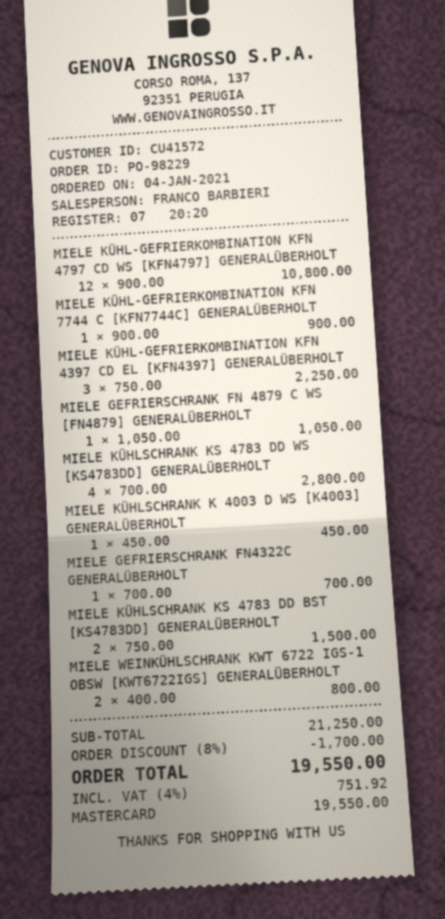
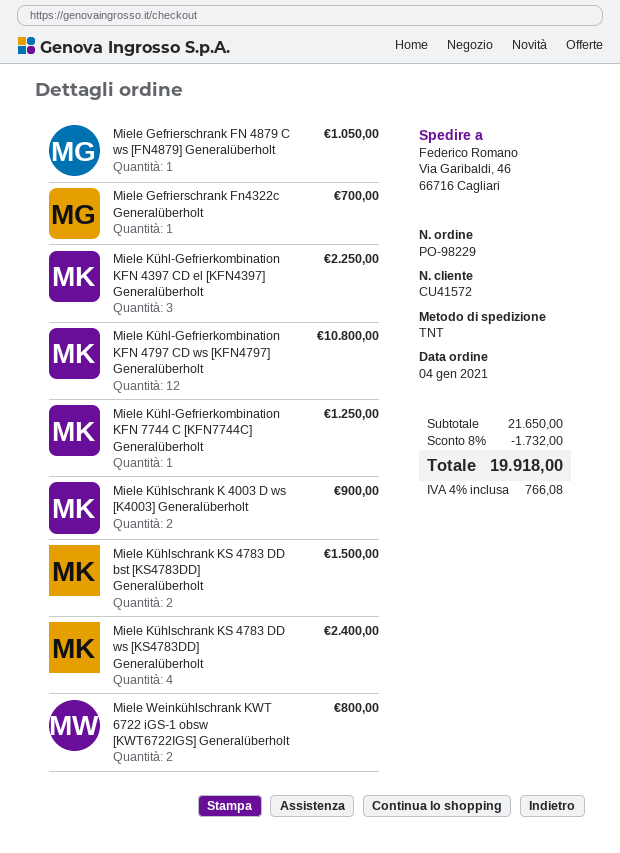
MIELE KÜHL-GEFRIERKOMBINATION KFN 7744 C [KFN7744C] GENERALÜBERHOLT: 1 for 900.00 -> 1 for 1250.00
MIELE KÜHLSCHRANK KS 4783 DD WS [KS4783DD] GENERALÜBERHOLT: 4 for 2800.00 -> 4 for 2400.00
MIELE KÜHLSCHRANK K 4003 D WS [K4003] GENERALÜBERHOLT: 1 for 450.00 -> 2 for 900.00
subtotal: 21250.00 -> 21650.00
discount: 8% = 1700.00 -> 8% = 1732.00
tax: 4% = 751.92 -> 4% = 766.08
total: 19550.00 -> 19918.00

